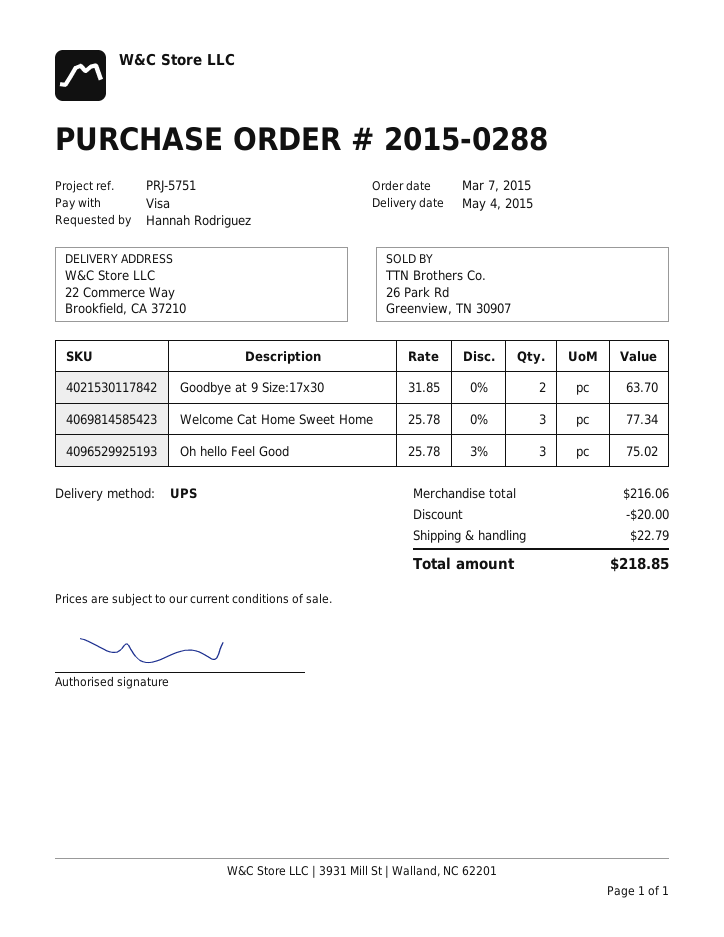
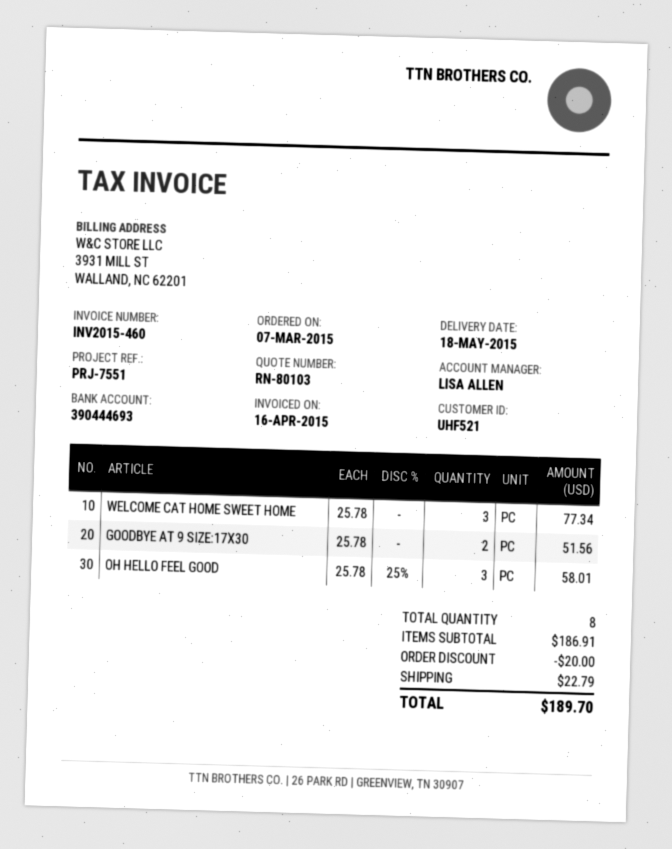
delivery date: 2015-05-04 -> 2015-05-18
reference: PRJ-5751 -> PRJ-7551
Goodbye at 9 Size:17x30: 2 x 31.85 = 63.70 -> 2 x 25.78 = 51.56
Oh hello Feel Good: 3 x 25.78 - 3% = 75.02 -> 3 x 25.78 - 25% = 58.01
subtotal: 216.06 -> 186.91
total: 218.85 -> 189.70

